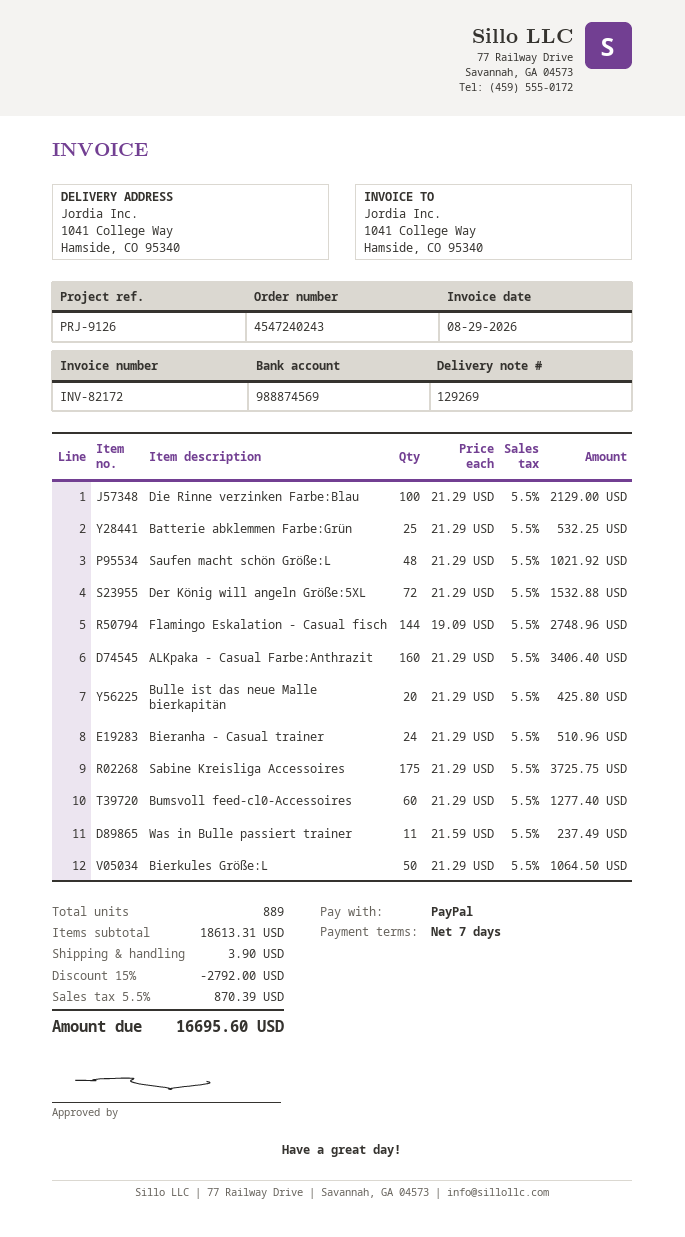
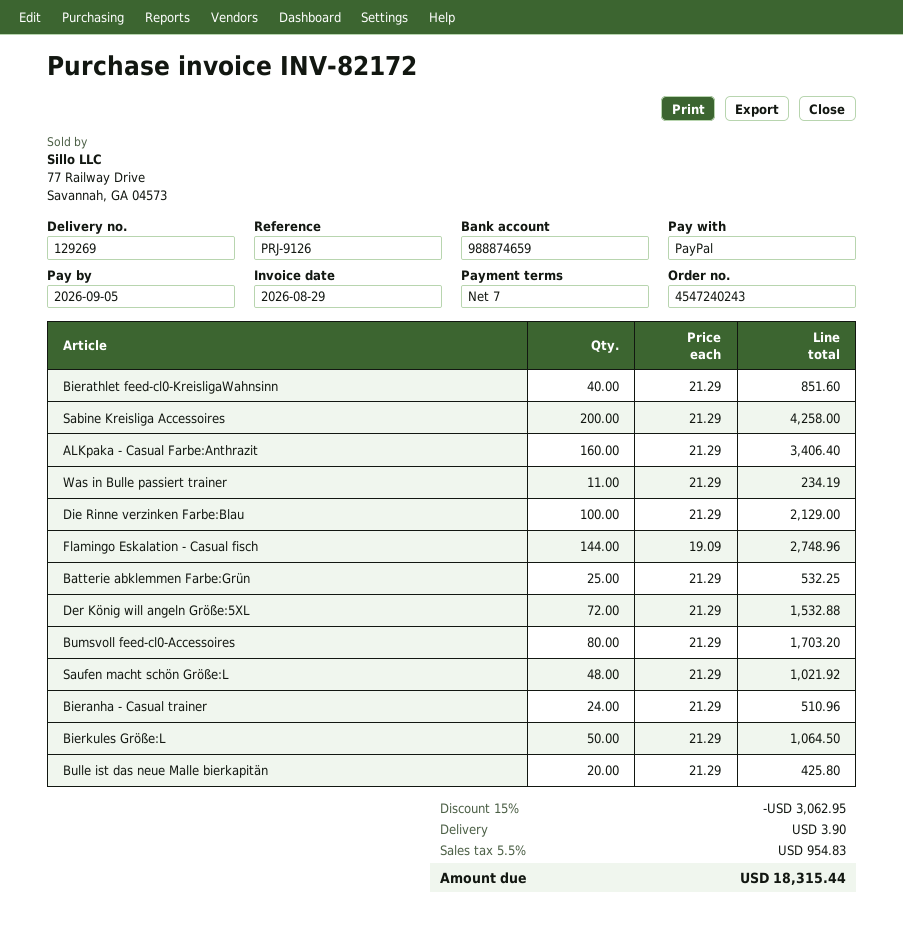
bank account: 988874569 -> 988874659
Sabine Kreisliga Accessoires: 175 x 21.29 = 3725.75 -> 200 x 21.29 = 4258.00
Bumsvoll feed-cl0-Accessoires: 60 x 21.29 = 1277.40 -> 80 x 21.29 = 1703.20
Was in Bulle passiert trainer: 11 x 21.59 = 237.49 -> 11 x 21.29 = 234.19
Bierathlet feed-cl0-KreisligaWahnsinn: none -> 40 x 21.29 = 851.60
discount: 15% = 2792.00 -> 15% = 3062.95
tax: 5.5% = 870.39 -> 5.5% = 954.83
total: 16695.60 -> 18315.44

